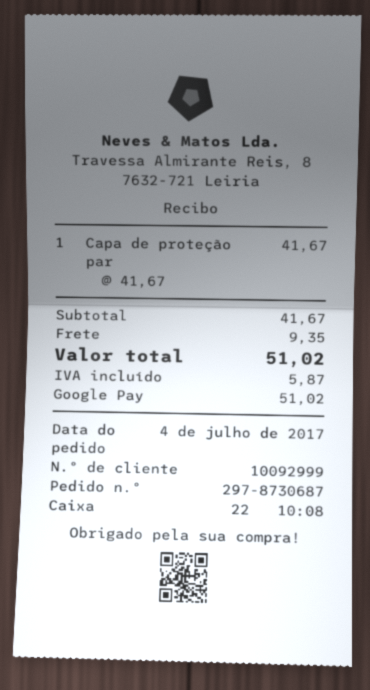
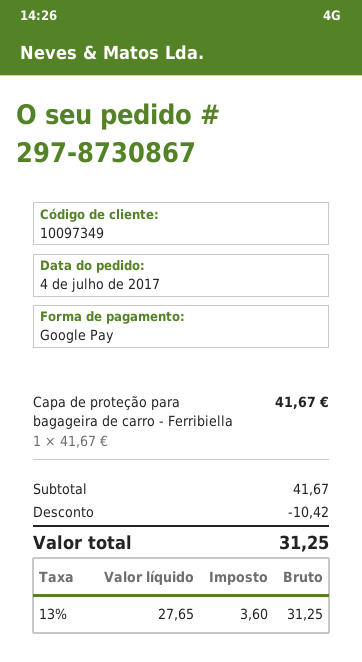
order number: 297-8730687 -> 297-8730867
customer number: 10092999 -> 10097349
discount: none -> 10.42
shipping: 9.35 -> none
tax: 5.87 -> 3.60
total: 51.02 -> 31.25

